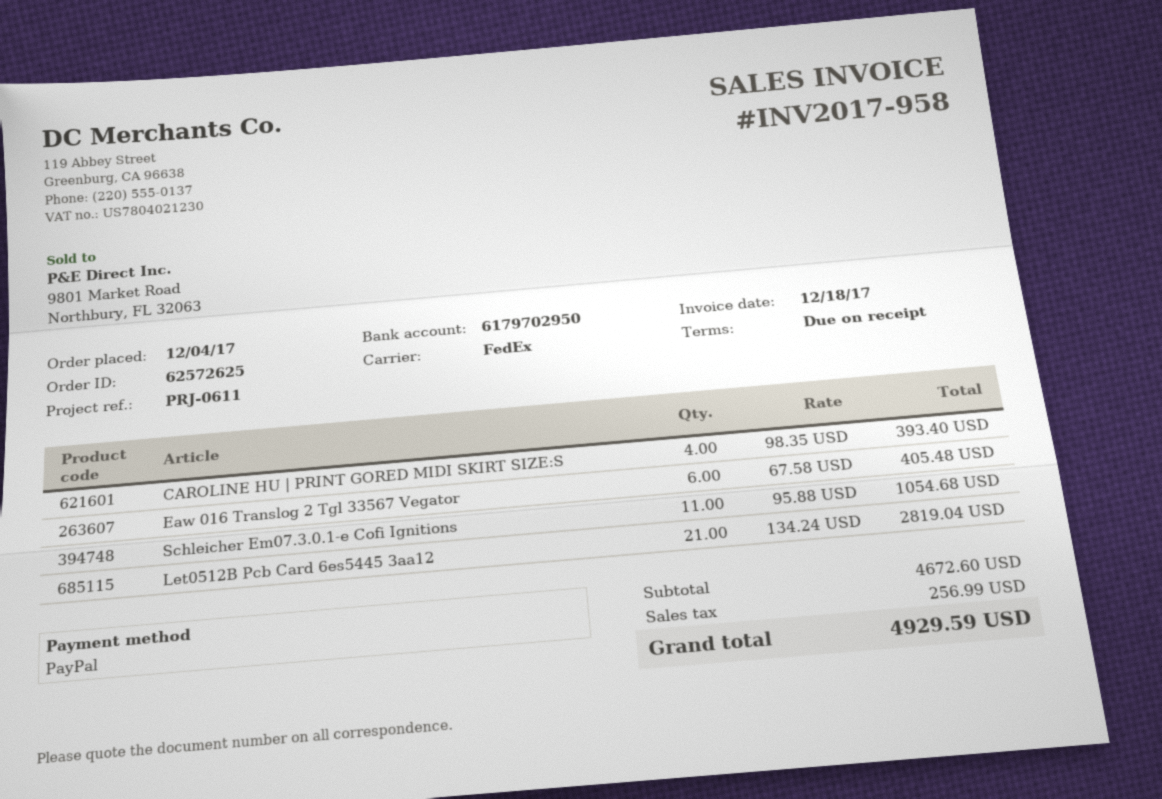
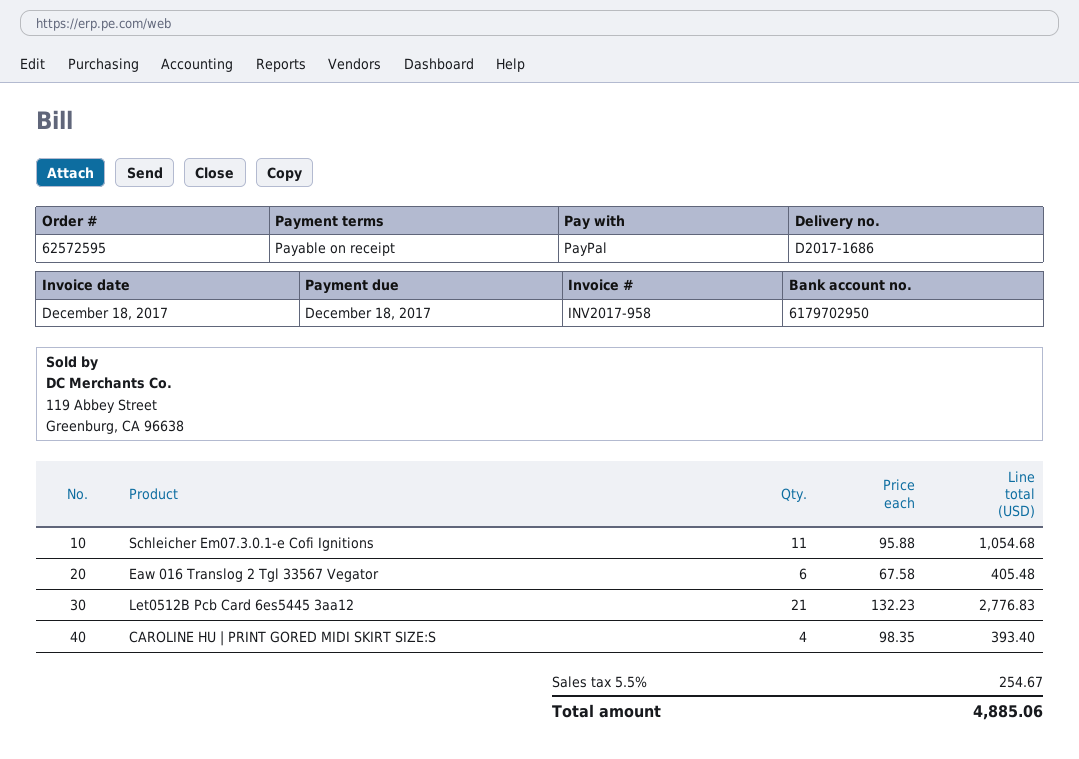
order number: 62572625 -> 62572595
Let0512B Pcb Card 6es5445 3aa12: 21 x 134.24 = 2819.04 -> 21 x 132.23 = 2776.83
tax: 256.99 -> 254.67
total: 4929.59 -> 4885.06

